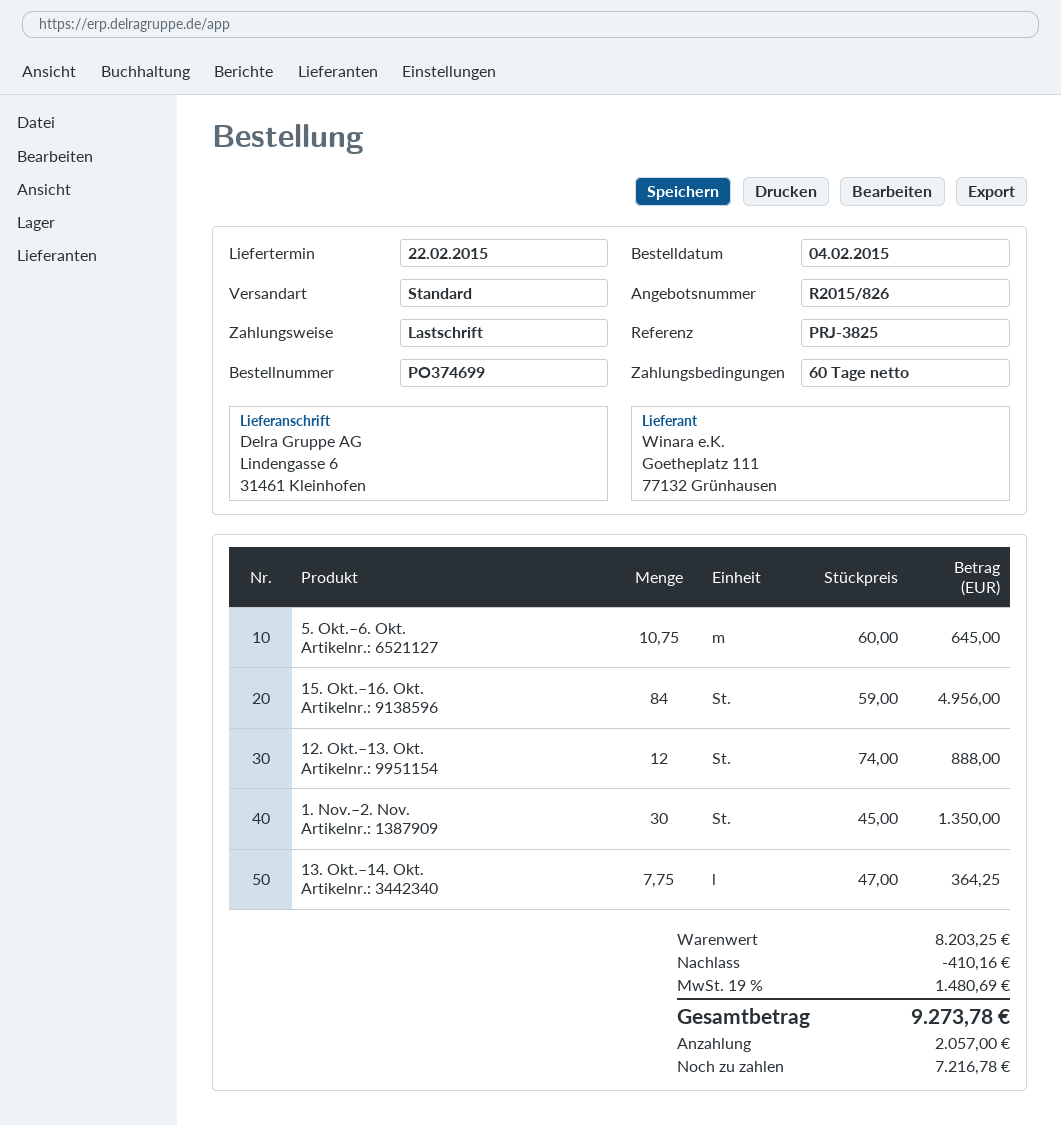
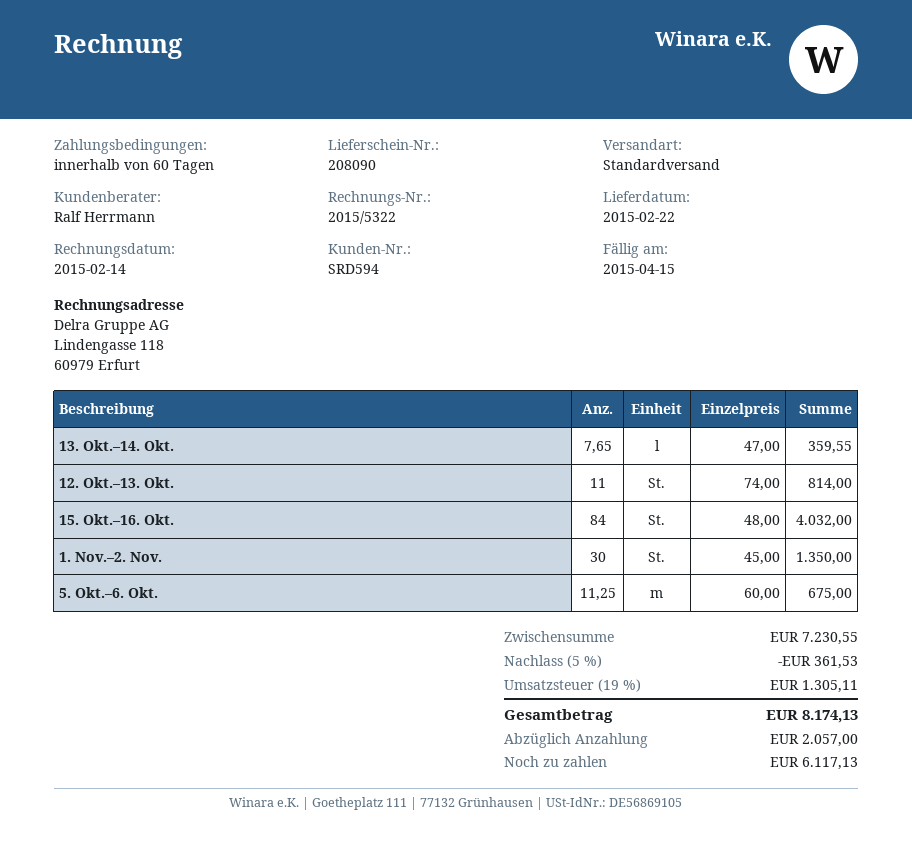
5. Okt.–6. Okt.: 10.75 x 60.00 = 645.00 -> 11.25 x 60.00 = 675.00
15. Okt.–16. Okt.: 84 x 59.00 = 4956.00 -> 84 x 48.00 = 4032.00
12. Okt.–13. Okt.: 12 x 74.00 = 888.00 -> 11 x 74.00 = 814.00
13. Okt.–14. Okt.: 7.75 x 47.00 = 364.25 -> 7.65 x 47.00 = 359.55
subtotal: 8203.25 -> 7230.55
discount: 410.16 -> 361.53
tax: 19% = 1480.69 -> 19% = 1305.11
total: 9273.78 -> 8174.13
balance: 7216.78 -> 6117.13

